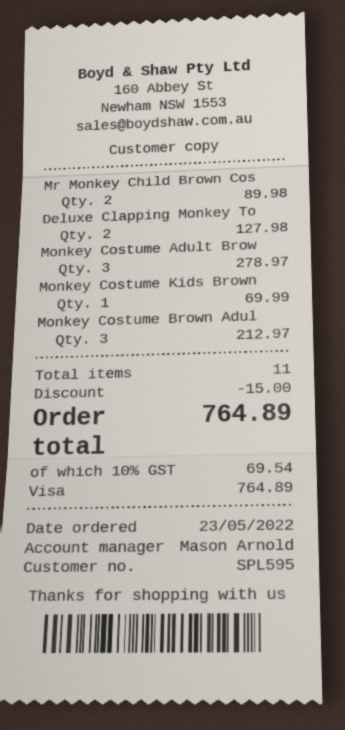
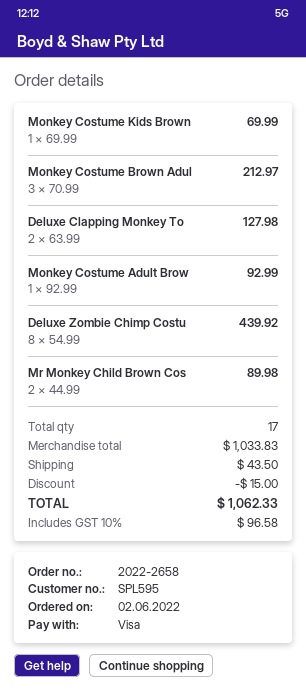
order date: 2022-05-23 -> 2022-06-02
Monkey Costume Adult Brow: 3 for 278.97 -> 1 for 92.99
Deluxe Zombie Chimp Costu: none -> 8 for 439.92
total quantity: 11 -> 17
shipping: none -> 43.50
tax: 10% = 69.54 -> 10% = 96.58
total: 764.89 -> 1062.33

